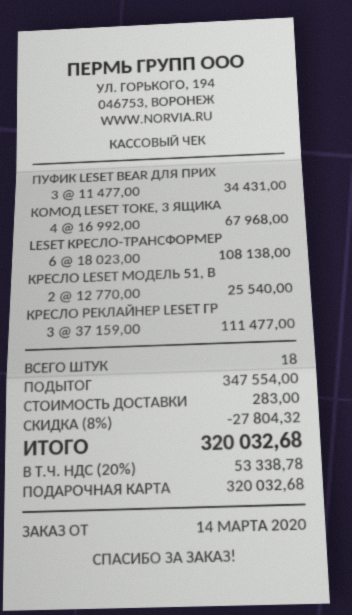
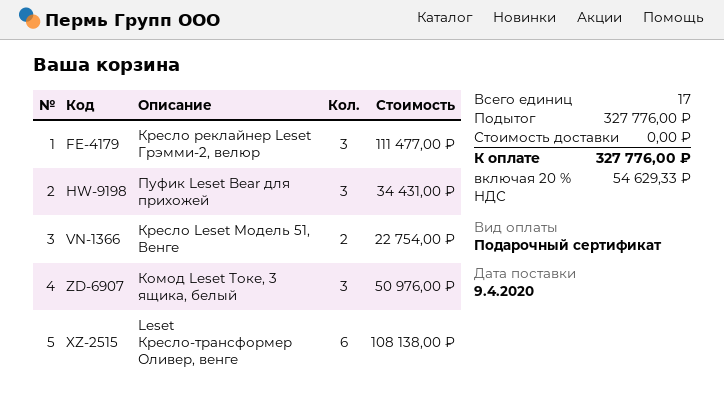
КОМОД LESET ТОКЕ, 3 ЯЩИКА: 4 for 67968.00 -> 3 for 50976.00
КРЕСЛО LESET МОДЕЛЬ 51, В: 2 for 25540.00 -> 2 for 22754.00
total quantity: 18 -> 17
subtotal: 347554.00 -> 327776.00
discount: 8% = 27804.32 -> none
shipping: 283.00 -> 0.00
tax: 20% = 53338.78 -> 20% = 54629.33
total: 320032.68 -> 327776.00

